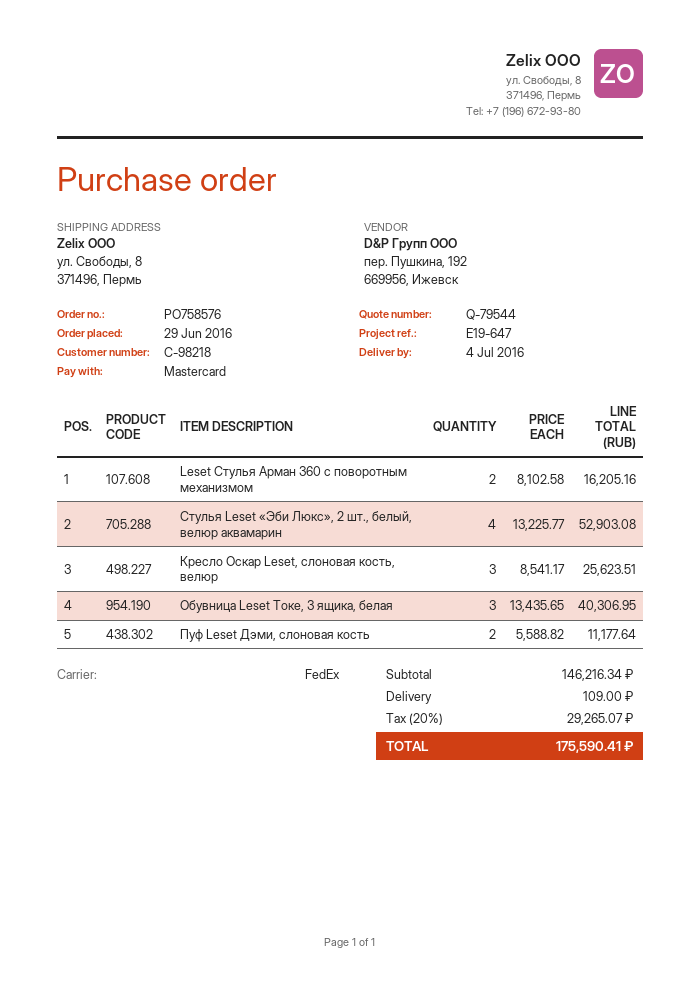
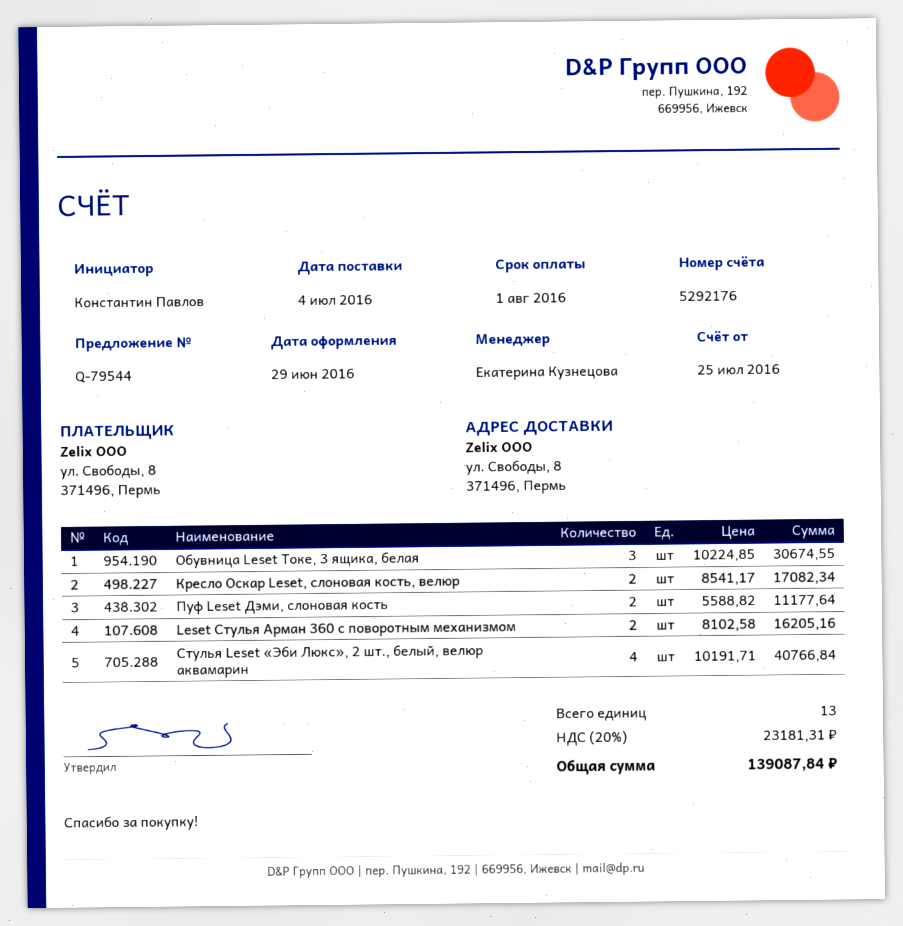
Стулья Leset «Эби Люкс», 2 шт., белый, велюр аквамарин: 4 x 13225.77 = 52903.08 -> 4 x 10191.71 = 40766.84
Кресло Оскар Leset, слоновая кость, велюр: 3 x 8541.17 = 25623.51 -> 2 x 8541.17 = 17082.34
Обувница Leset Токе, 3 ящика, белая: 3 x 13435.65 = 40306.95 -> 3 x 10224.85 = 30674.55
shipping: 109.00 -> none
tax: 20% = 29265.07 -> 20% = 23181.31
total: 175590.41 -> 139087.84

